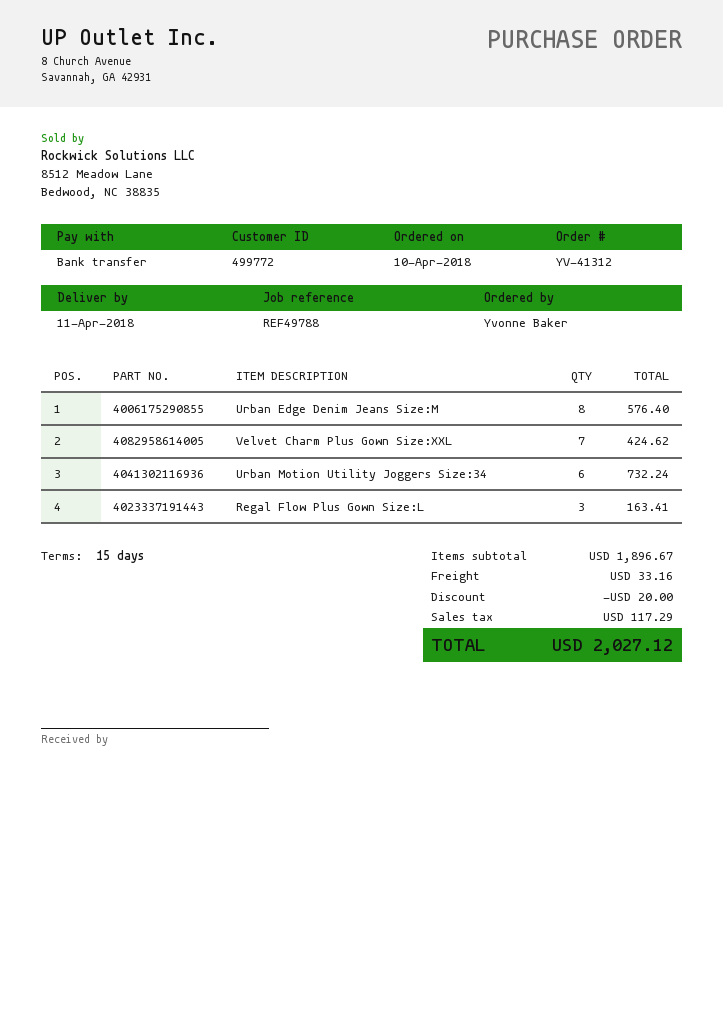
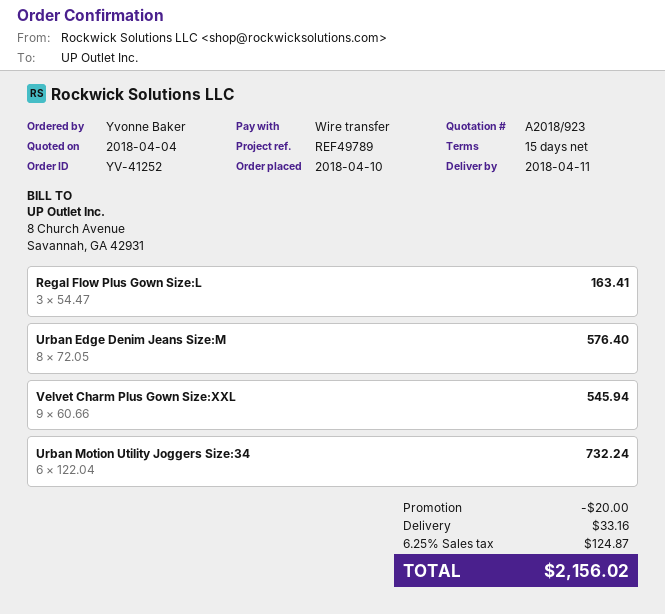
order number: YV-41312 -> YV-41252
reference: REF49788 -> REF49789
Velvet Charm Plus Gown Size:XXL: 7 for 424.62 -> 9 for 545.94
tax: 117.29 -> 124.87
total: 2027.12 -> 2156.02

